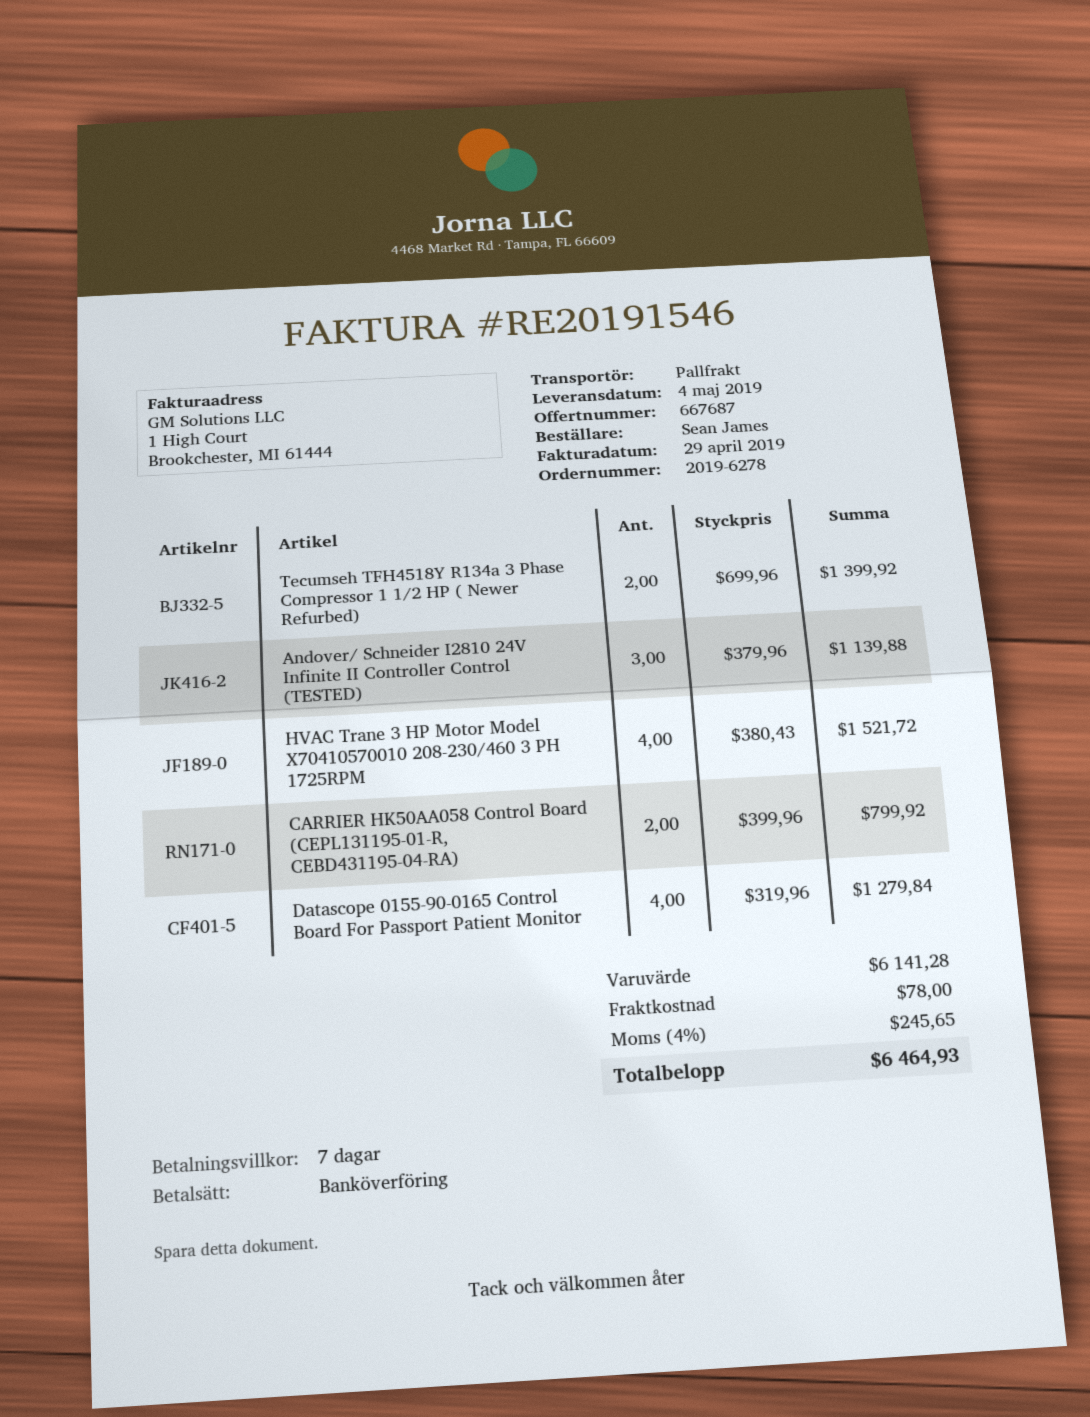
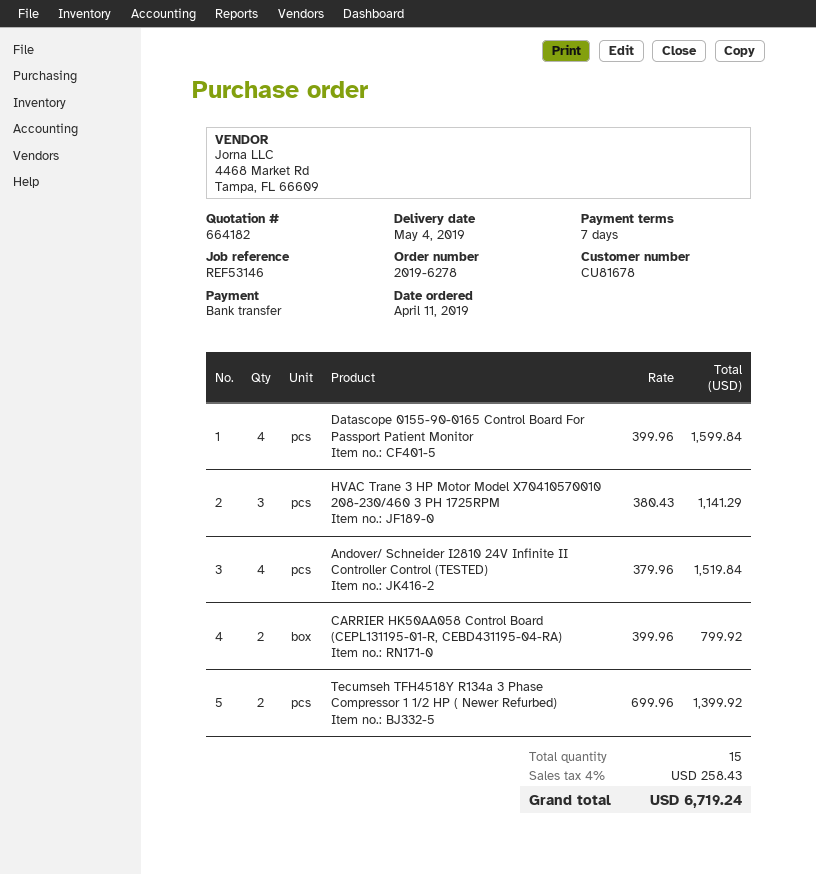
quote number: 667687 -> 664182
Andover/ Schneider I2810 24V Infinite II Controller Control (TESTED): 3 x 379.96 = 1139.88 -> 4 x 379.96 = 1519.84
HVAC Trane 3 HP Motor Model X70410570010 208-230/460 3 PH 1725RPM: 4 x 380.43 = 1521.72 -> 3 x 380.43 = 1141.29
Datascope 0155-90-0165 Control Board For Passport Patient Monitor: 4 x 319.96 = 1279.84 -> 4 x 399.96 = 1599.84
shipping: 78.00 -> none
tax: 4% = 245.65 -> 4% = 258.43
total: 6464.93 -> 6719.24

